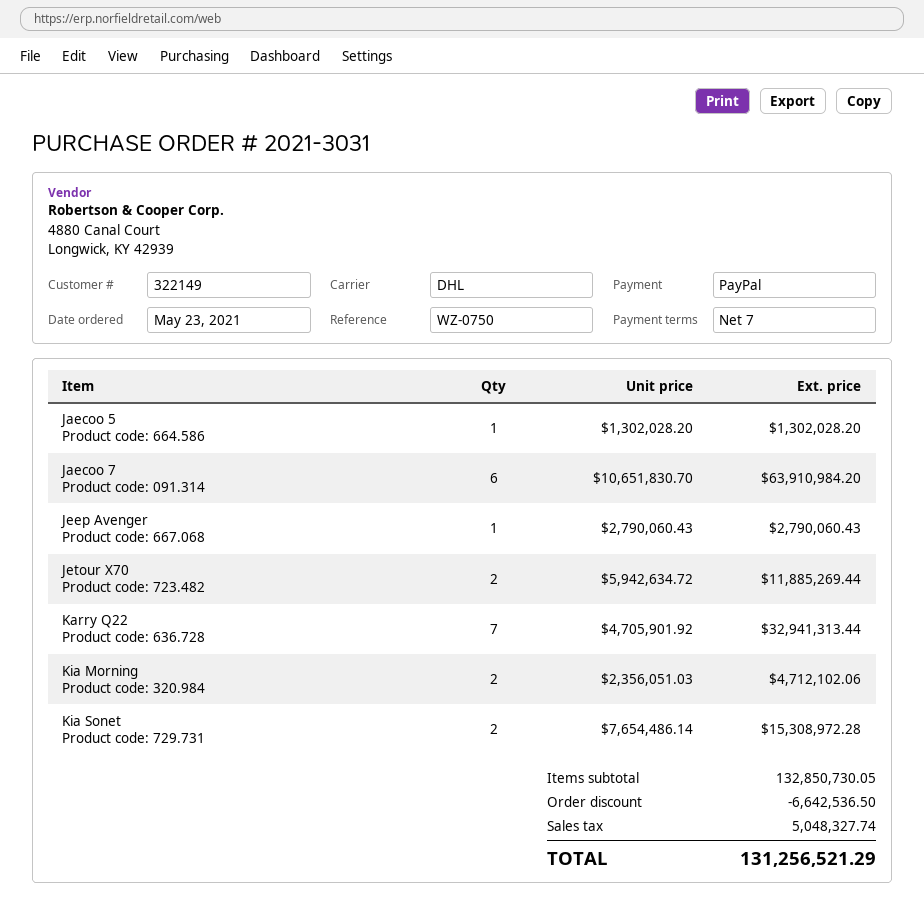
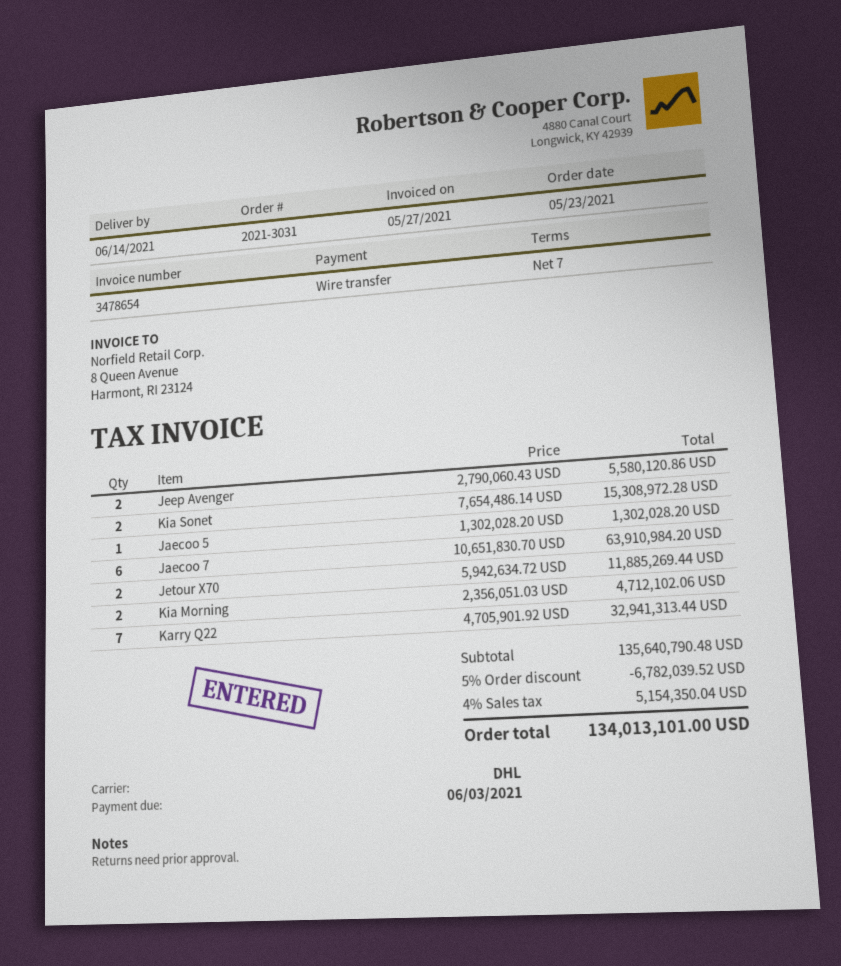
payment method: PayPal -> bank transfer
Jeep Avenger: 1 x 2790060.43 = 2790060.43 -> 2 x 2790060.43 = 5580120.86
subtotal: 132850730.05 -> 135640790.48
discount: 6642536.50 -> 6782039.52
tax: 5048327.74 -> 5154350.04
total: 131256521.29 -> 134013101.00

